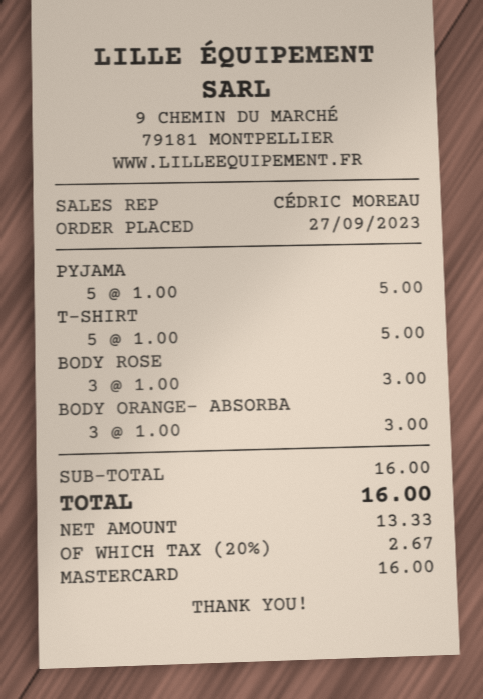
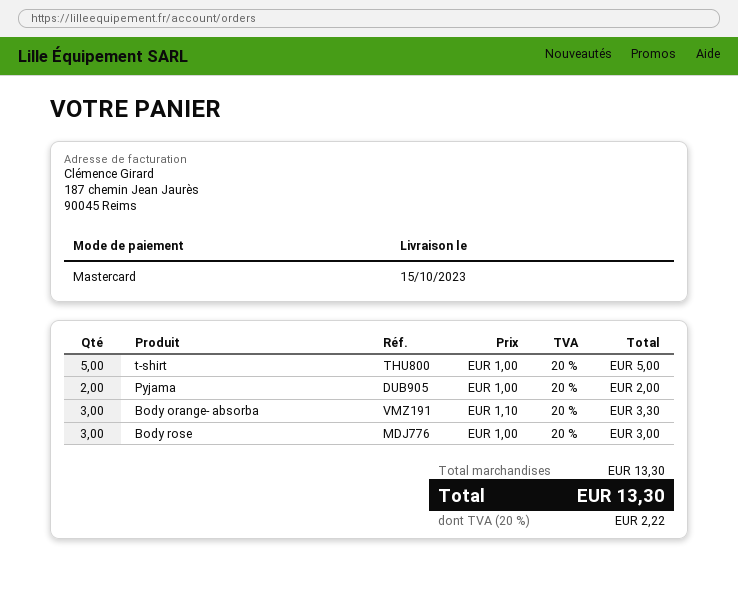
PYJAMA: 5 x 1.00 = 5.00 -> 2 x 1.00 = 2.00
BODY ORANGE- ABSORBA: 3 x 1.00 = 3.00 -> 3 x 1.10 = 3.30
subtotal: 16.00 -> 13.30
tax: 20% = 2.67 -> 20% = 2.22
total: 16.00 -> 13.30

